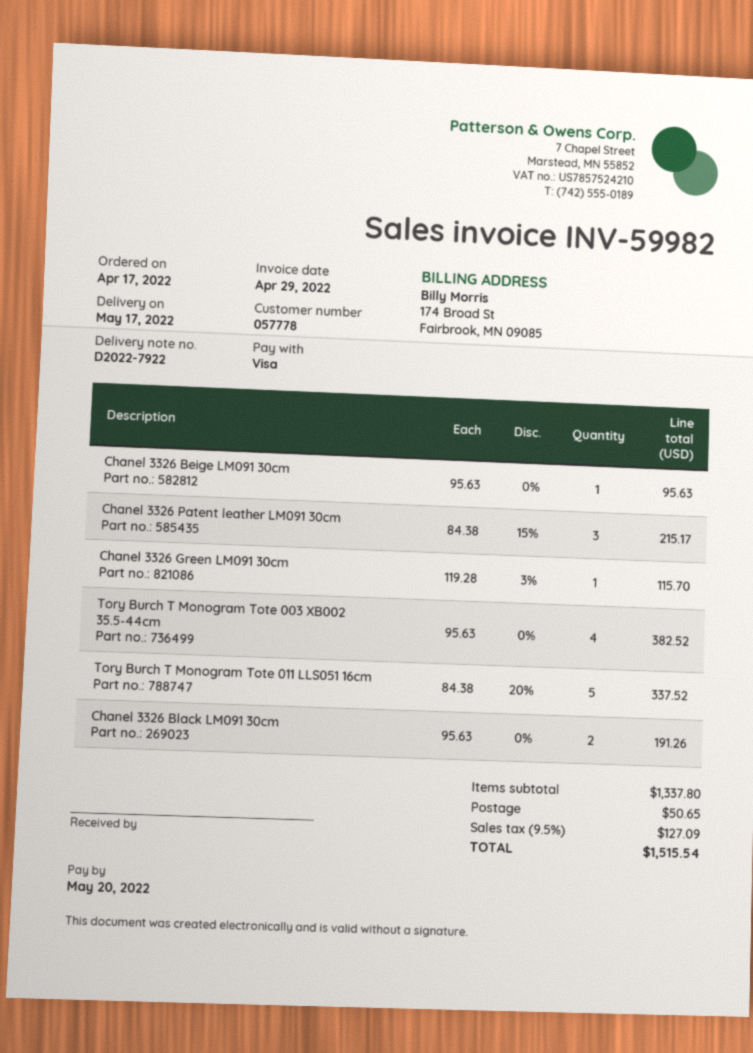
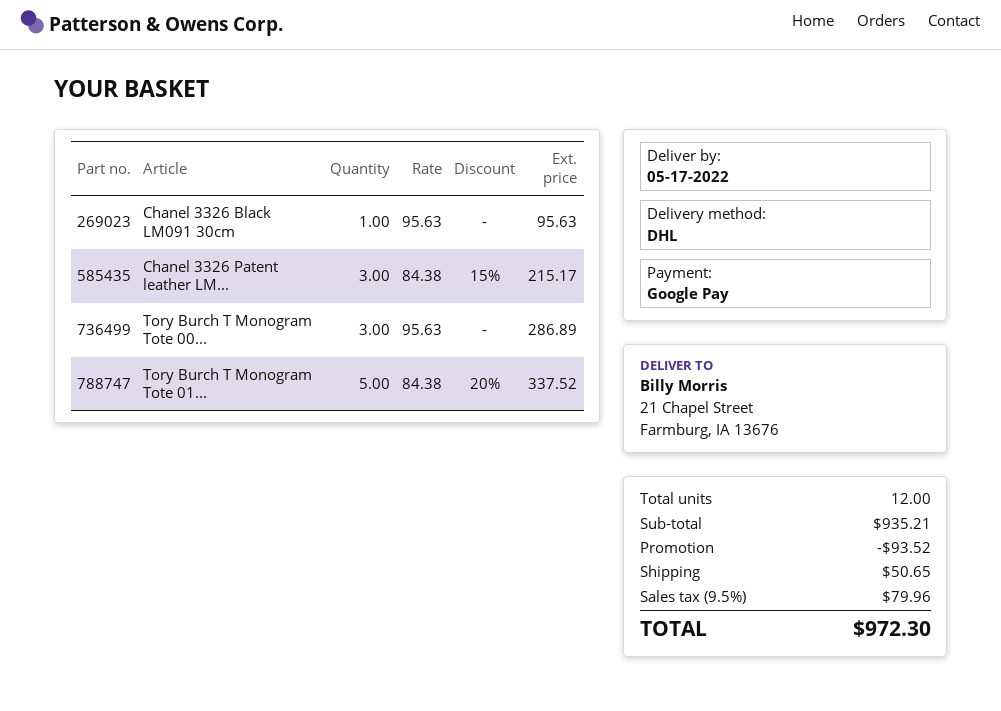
payment method: Visa -> Google Pay
Chanel 3326 Beige LM091 30cm: 1 x 95.63 = 95.63 -> none
Chanel 3326 Green LM091 30cm: 1 x 119.28 - 3% = 115.70 -> none
Tory Burch T Monogram Tote 003 XB002 35.5-44cm: 4 x 95.63 = 382.52 -> 3 x 95.63 = 286.89
Chanel 3326 Black LM091 30cm: 2 x 95.63 = 191.26 -> 1 x 95.63 = 95.63
subtotal: 1337.80 -> 935.21
discount: none -> 93.52
tax: 9.5% = 127.09 -> 9.5% = 79.96
total: 1515.54 -> 972.30

